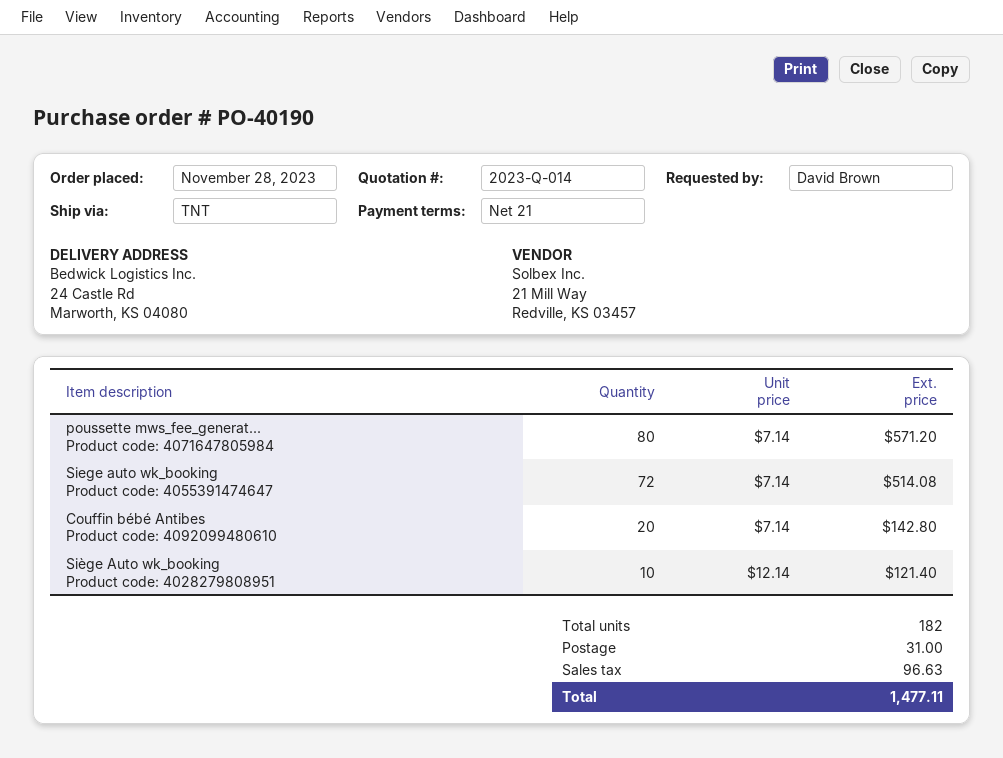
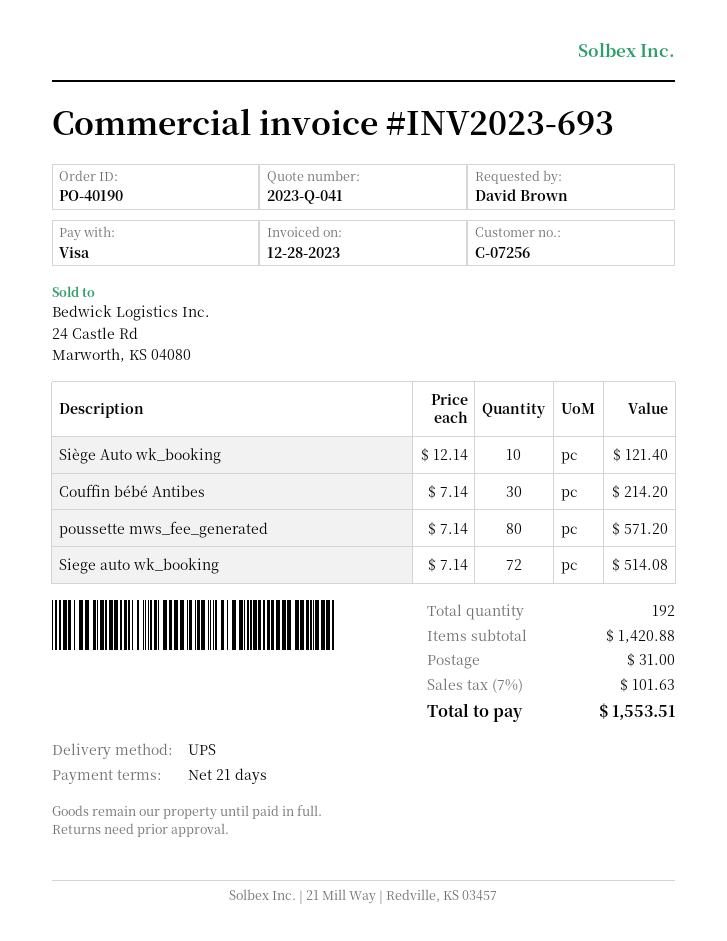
quote number: 2023-Q-014 -> 2023-Q-041
shipping method: TNT -> UPS
Couffin bébé Antibes: 20 x 7.14 = 142.80 -> 30 x 7.14 = 214.20
total quantity: 182 -> 192
tax: 96.63 -> 101.63
total: 1477.11 -> 1553.51

